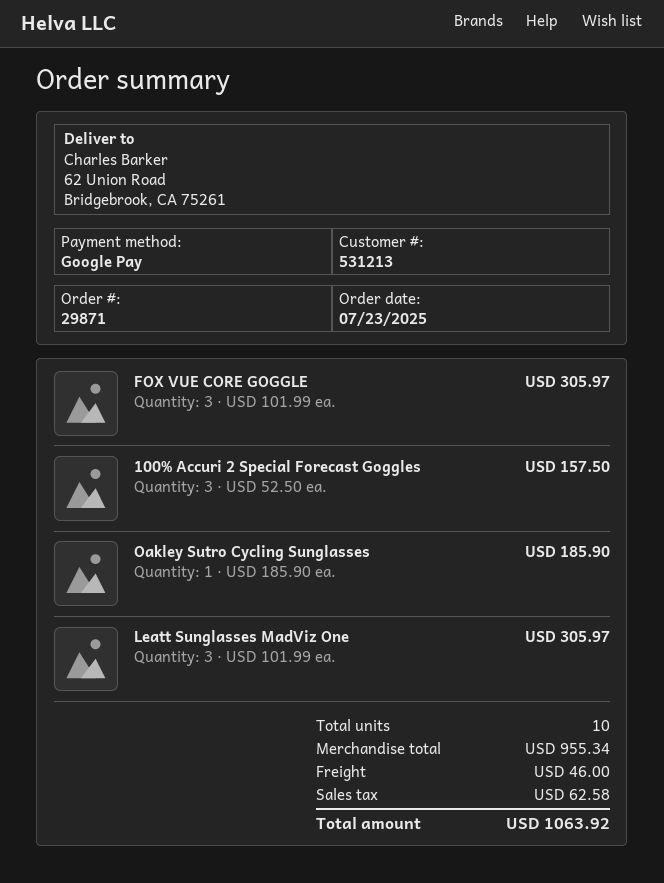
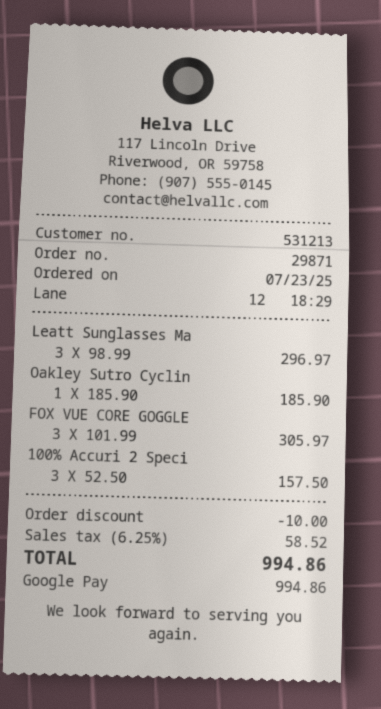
Leatt Sunglasses MadViz One: 3 x 101.99 = 305.97 -> 3 x 98.99 = 296.97
discount: none -> 10.00
shipping: 46.00 -> none
tax: 62.58 -> 58.52
total: 1063.92 -> 994.86

